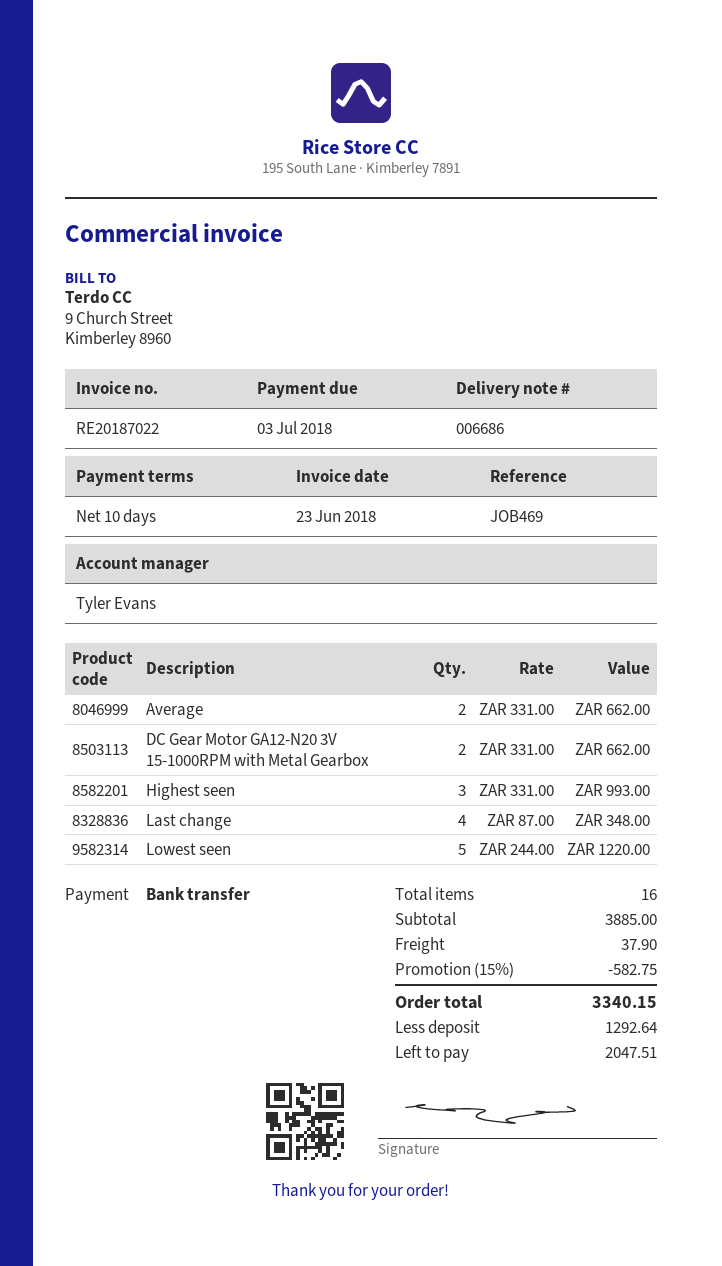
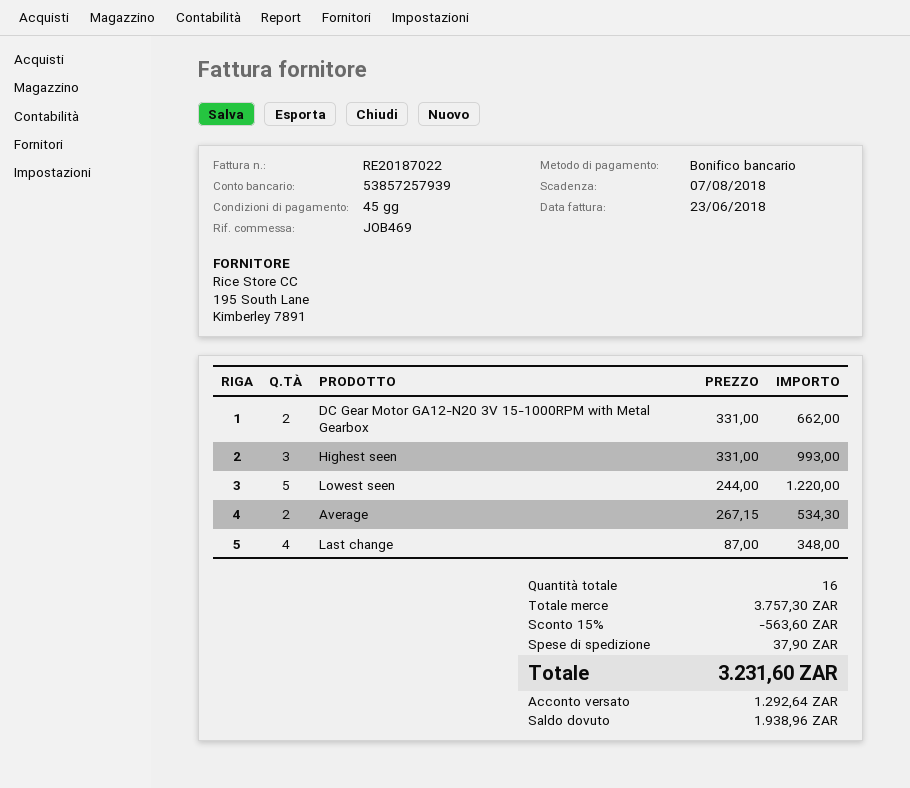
payment terms: 10 days -> 45 days
due date: 2018-07-03 -> 2018-08-07
Average: 2 x 331.00 = 662.00 -> 2 x 267.15 = 534.30
subtotal: 3885.00 -> 3757.30
discount: 15% = 582.75 -> 15% = 563.60
total: 3340.15 -> 3231.60
balance: 2047.51 -> 1938.96

